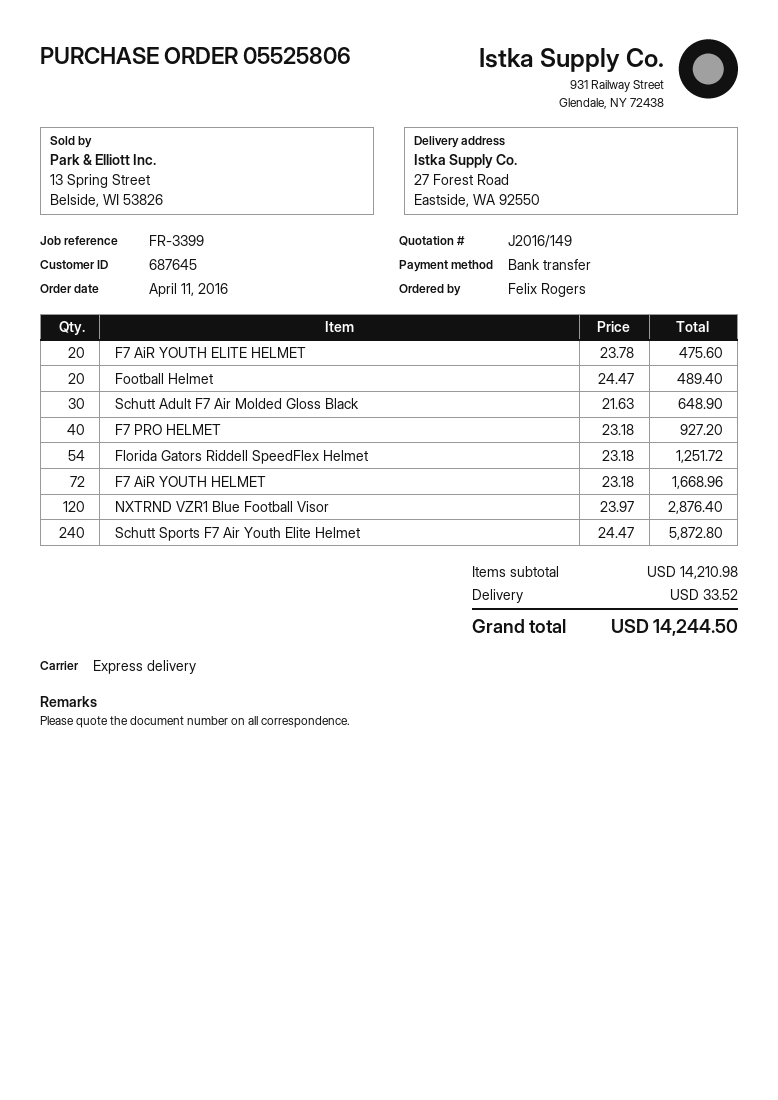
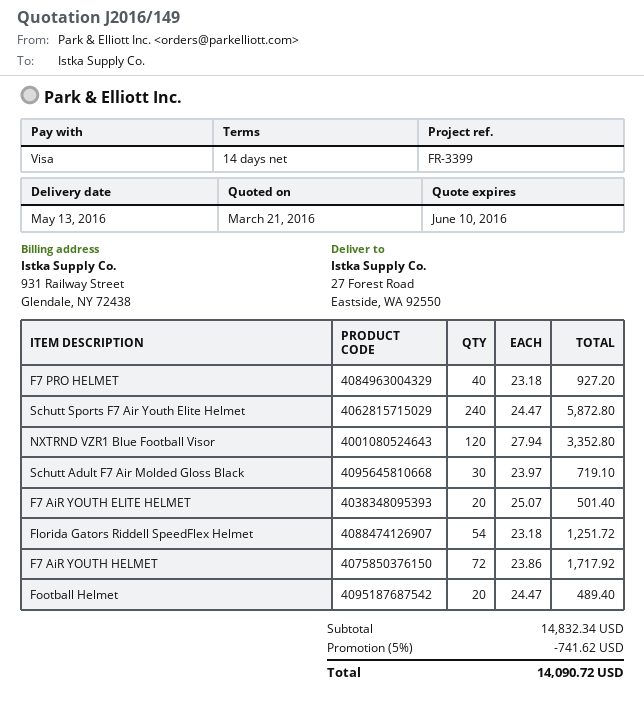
payment method: bank transfer -> Visa
F7 AiR YOUTH ELITE HELMET: 20 x 23.78 = 475.60 -> 20 x 25.07 = 501.40
Schutt Adult F7 Air Molded Gloss Black: 30 x 21.63 = 648.90 -> 30 x 23.97 = 719.10
F7 AiR YOUTH HELMET: 72 x 23.18 = 1668.96 -> 72 x 23.86 = 1717.92
NXTRND VZR1 Blue Football Visor: 120 x 23.97 = 2876.40 -> 120 x 27.94 = 3352.80
subtotal: 14210.98 -> 14832.34
discount: none -> 5% = 741.62
shipping: 33.52 -> none
total: 14244.50 -> 14090.72

